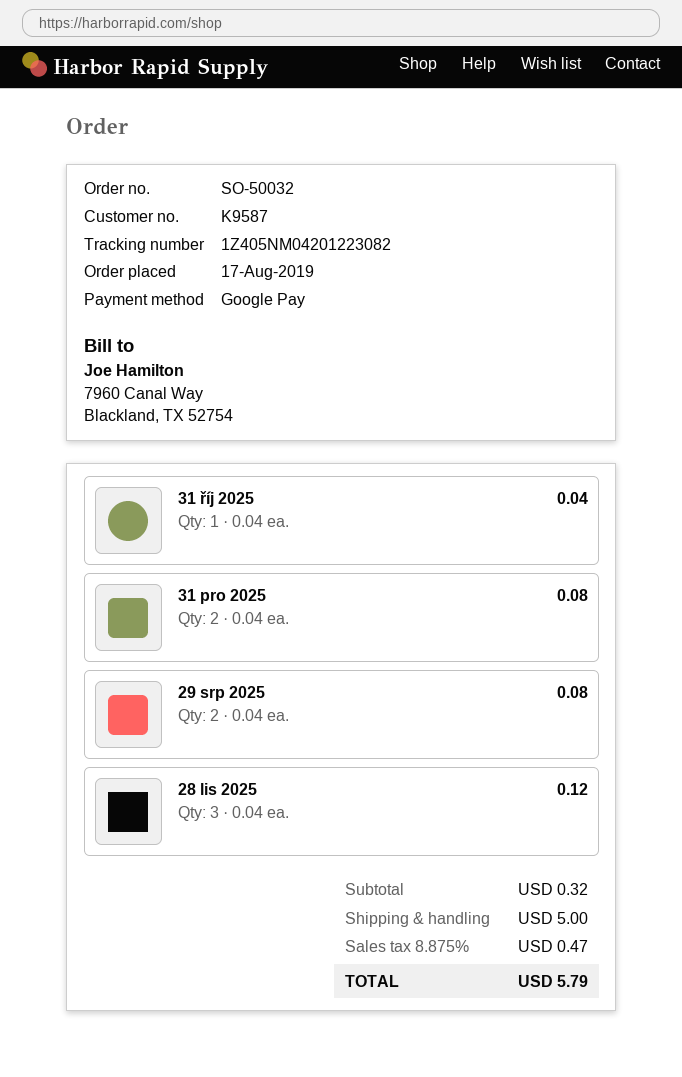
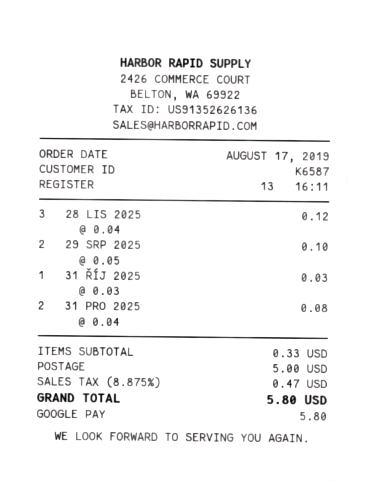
customer number: K9587 -> K6587
31 říj 2025: 1 x 0.04 = 0.04 -> 1 x 0.03 = 0.03
29 srp 2025: 2 x 0.04 = 0.08 -> 2 x 0.05 = 0.10
subtotal: 0.32 -> 0.33
total: 5.79 -> 5.80

